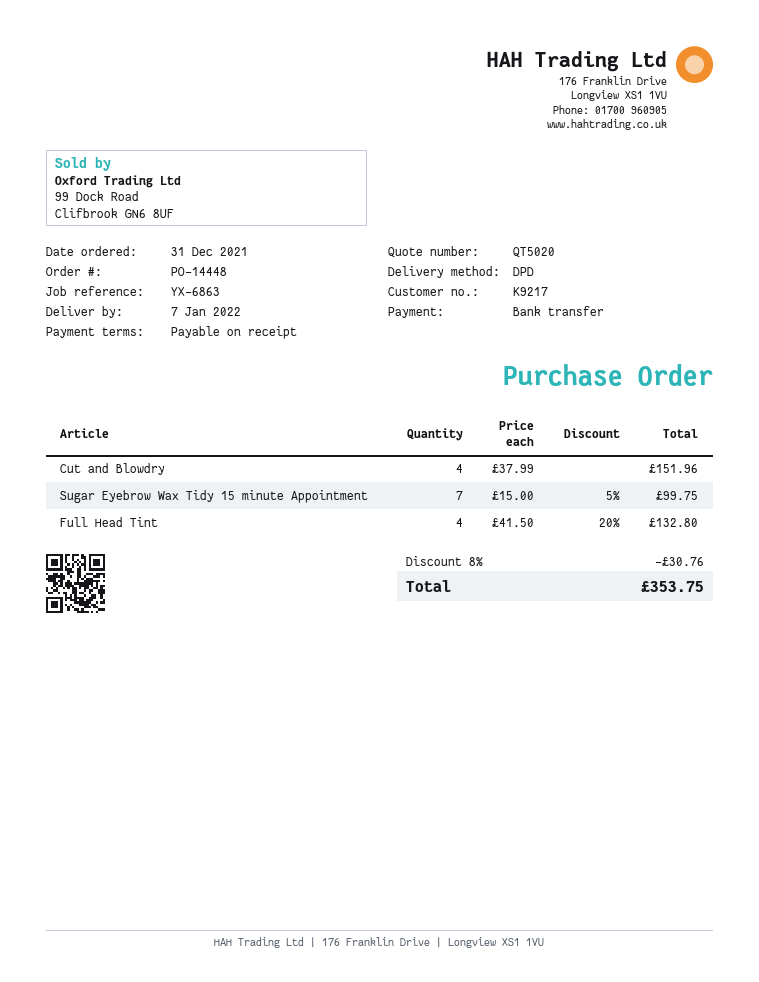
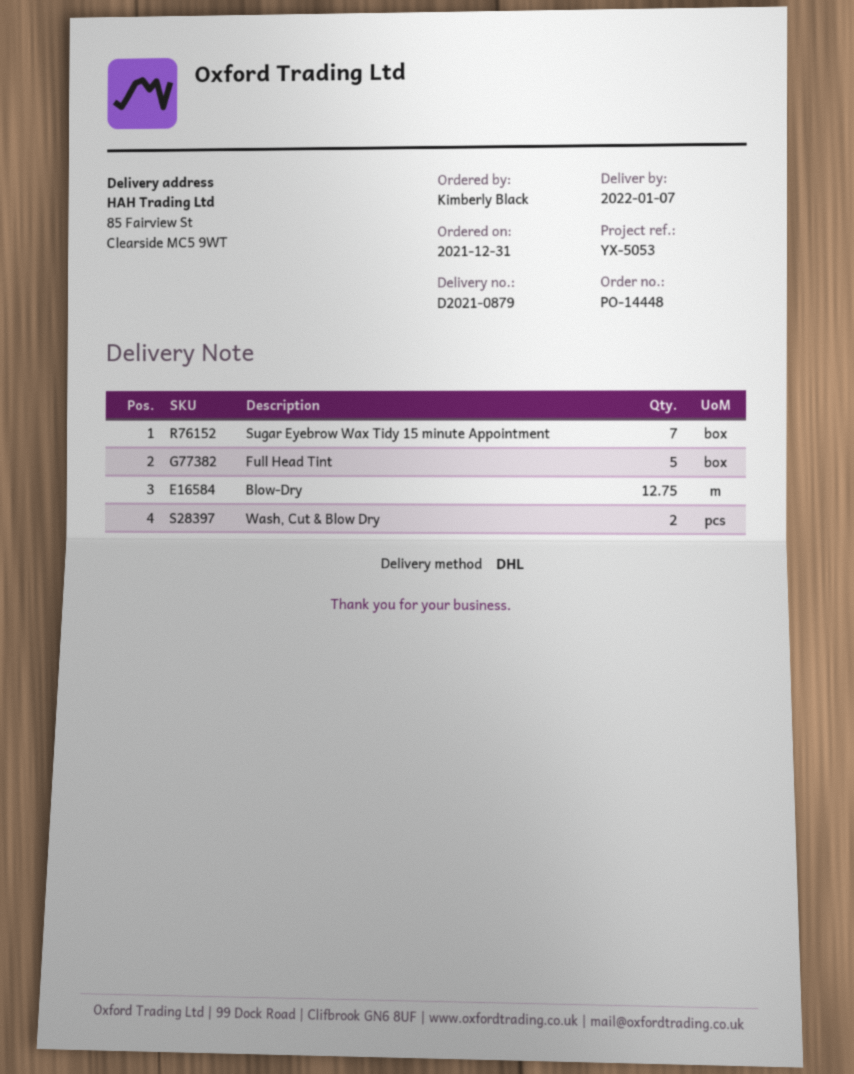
reference: YX-6863 -> YX-5053
shipping method: DPD -> DHL
Cut and Blowdry: 4 -> none
Full Head Tint: 4 -> 5
Blow-Dry: none -> 12.75
Wash, Cut & Blow Dry: none -> 2

